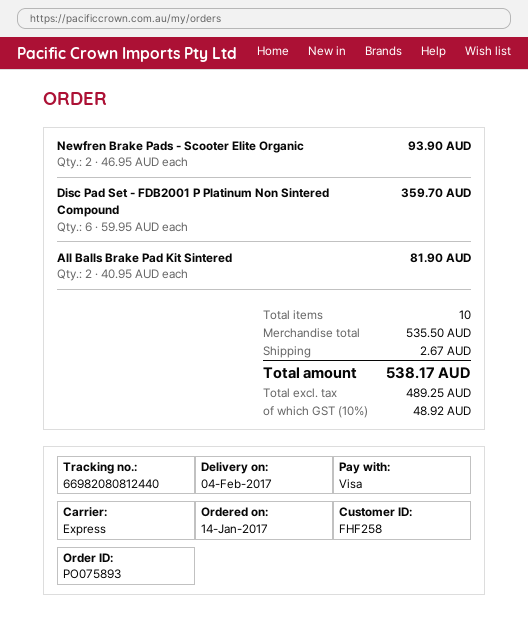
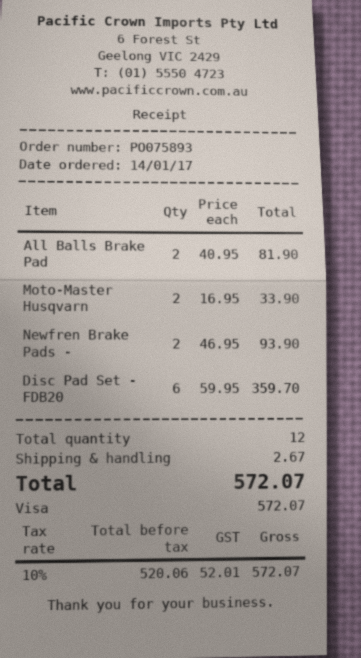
Moto-Master Husqvarn: none -> 2 x 16.95 = 33.90
total quantity: 10 -> 12
net: 489.25 -> 520.06
tax: 10% = 48.92 -> 10% = 52.01
total: 538.17 -> 572.07

